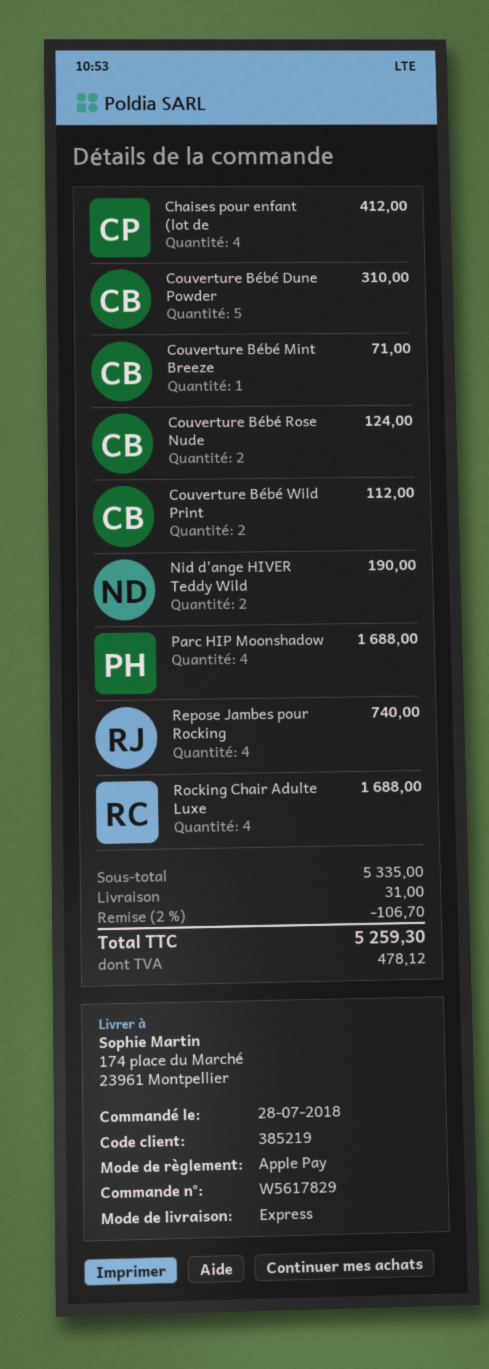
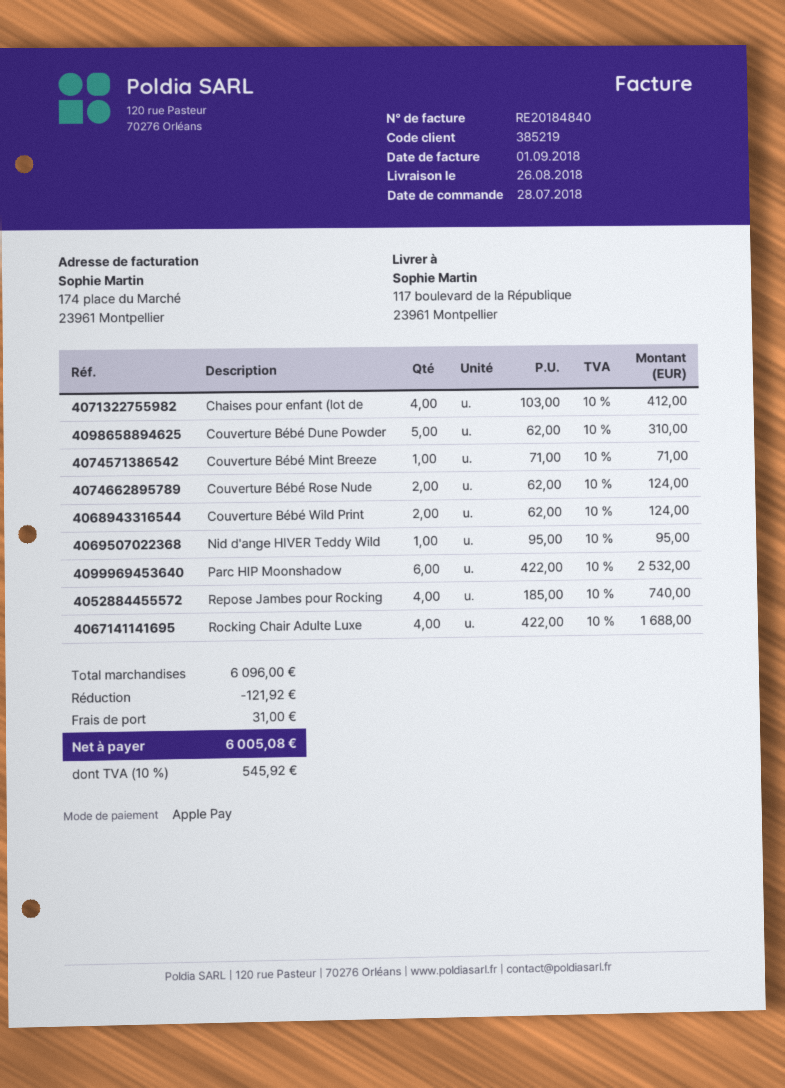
ship to: 174 place du Marché, 23961 Montpellier -> 117 boulevard de la République, 23961 Montpellier
Couverture Bébé Wild Print: 2 for 112.00 -> 2 for 124.00
Nid d'ange HIVER Teddy Wild: 2 for 190.00 -> 1 for 95.00
Parc HIP Moonshadow: 4 for 1688.00 -> 6 for 2532.00
subtotal: 5335.00 -> 6096.00
discount: 106.70 -> 121.92
tax: 478.12 -> 545.92
total: 5259.30 -> 6005.08

